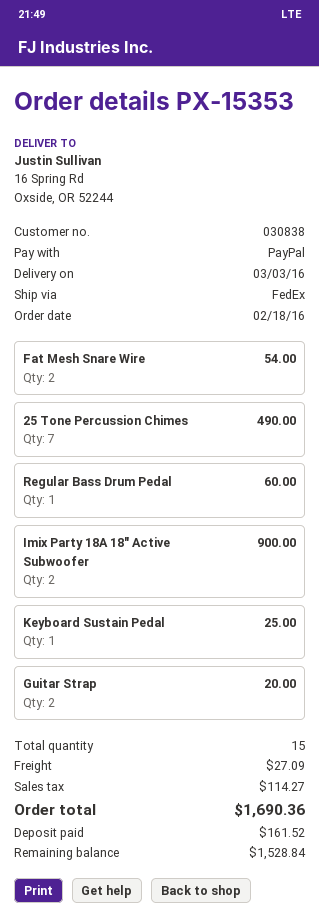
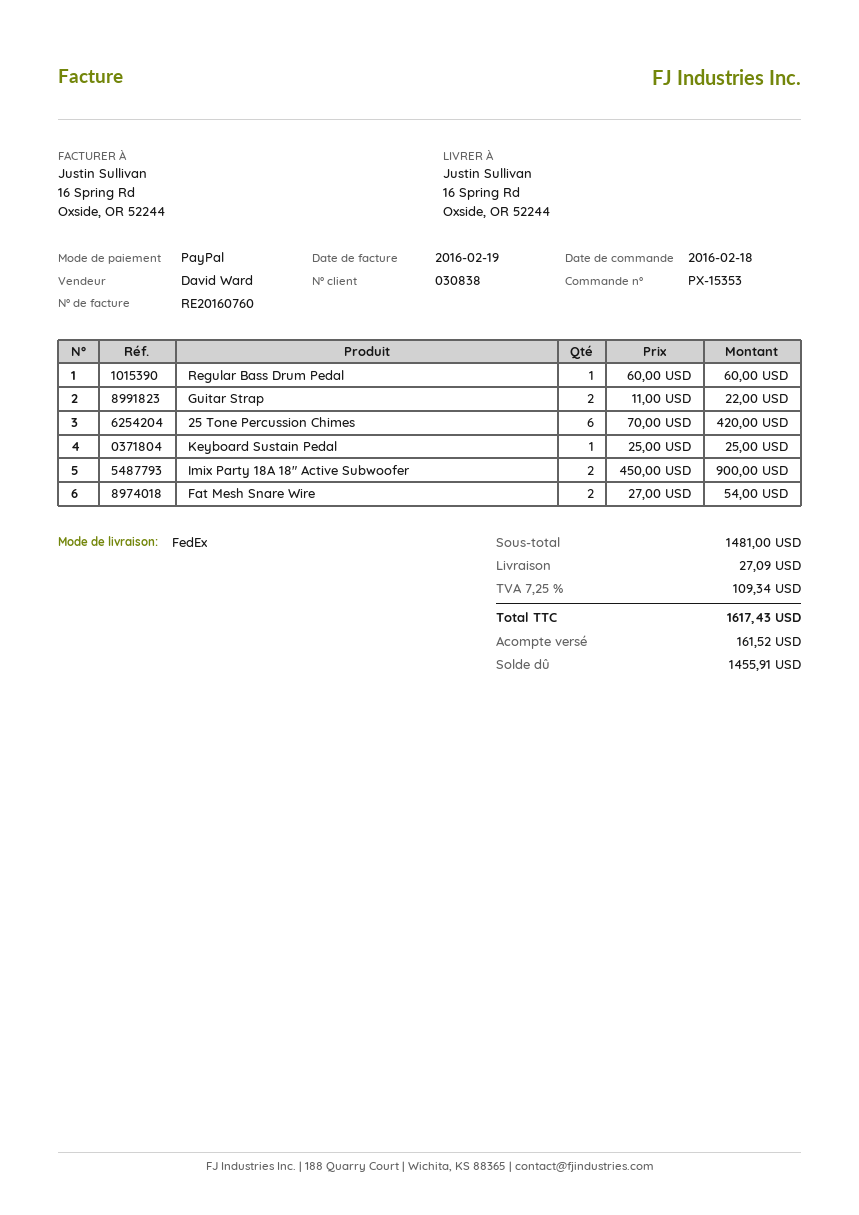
25 Tone Percussion Chimes: 7 for 490.00 -> 6 for 420.00
Guitar Strap: 2 for 20.00 -> 2 for 22.00
tax: 114.27 -> 109.34
total: 1690.36 -> 1617.43
balance: 1528.84 -> 1455.91

